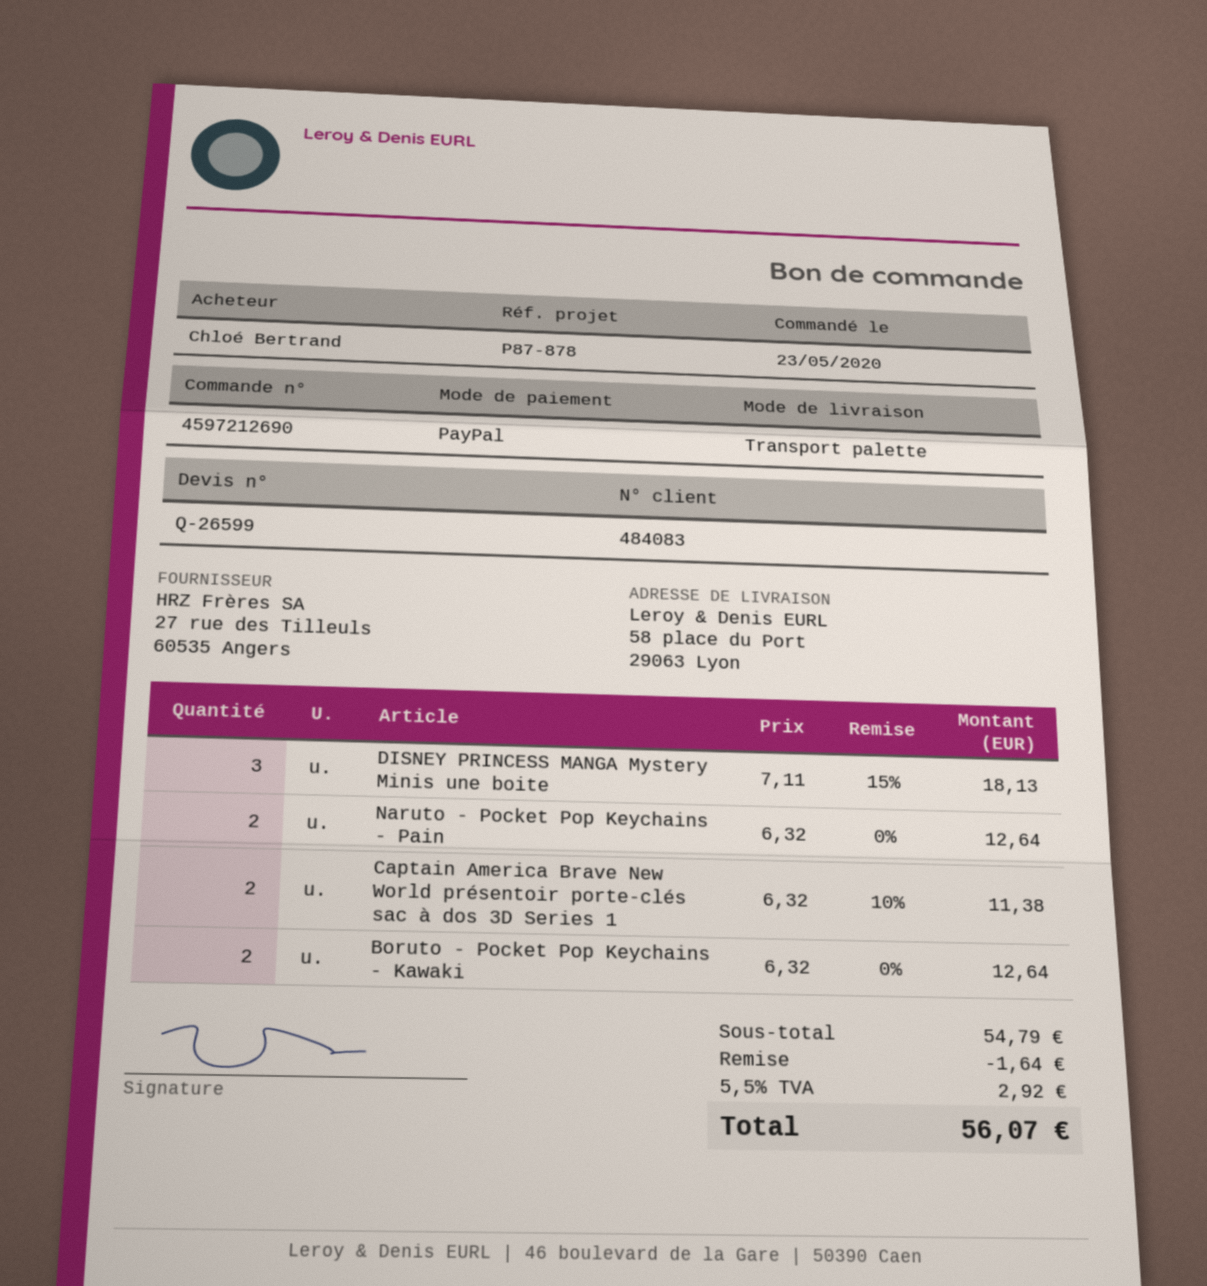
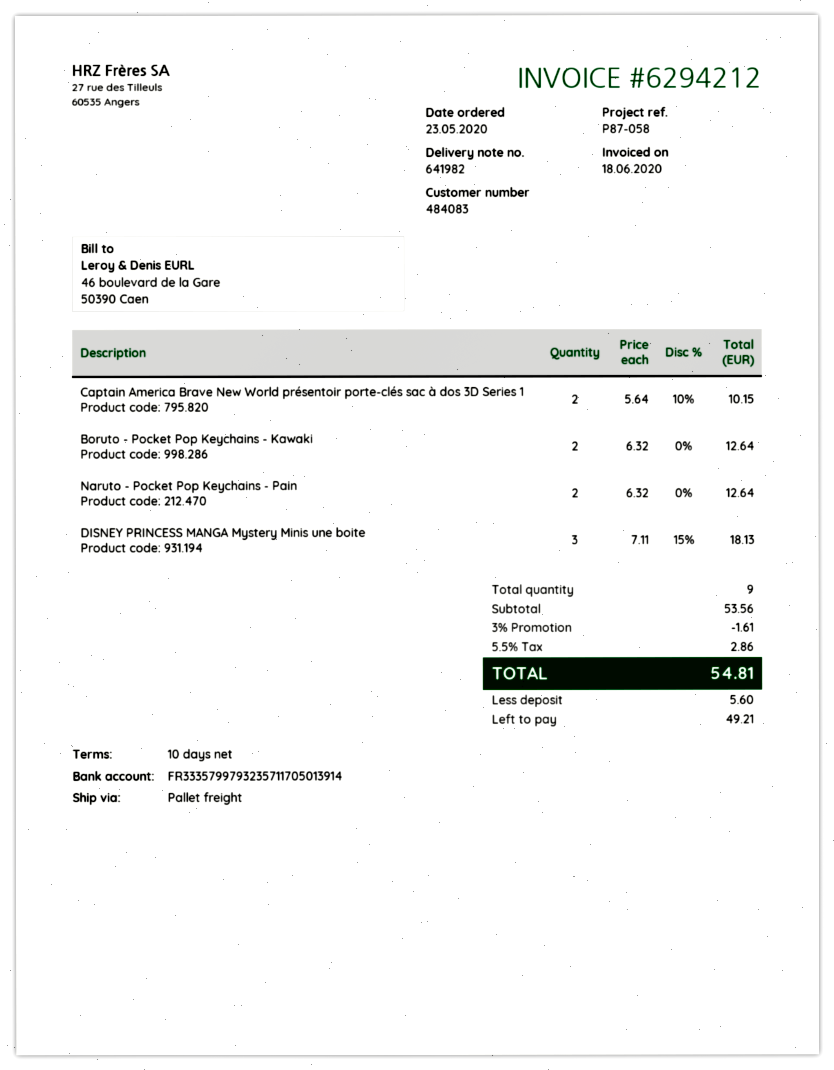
reference: P87-878 -> P87-058
Captain America Brave New World présentoir porte-clés sac à dos 3D Series 1: 2 x 6.32 - 10% = 11.38 -> 2 x 5.64 - 10% = 10.15
subtotal: 54.79 -> 53.56
discount: 1.64 -> 1.61
tax: 5.5% = 2.92 -> 5.5% = 2.86
total: 56.07 -> 54.81

